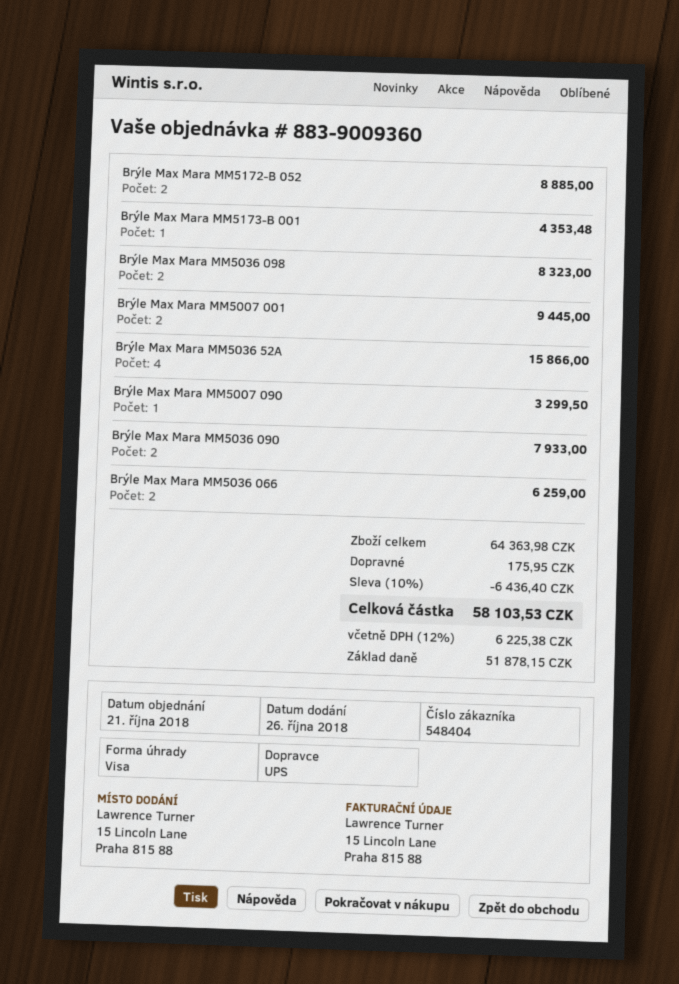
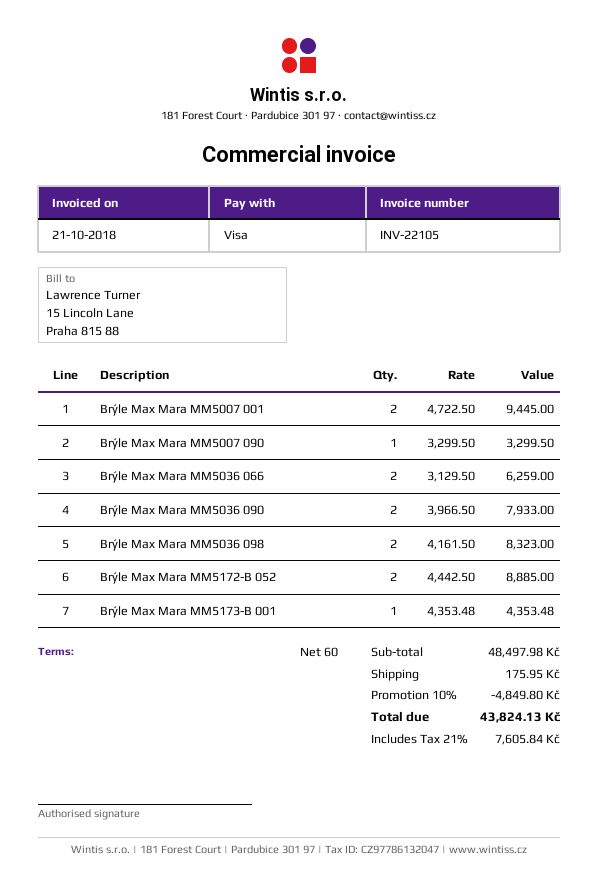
Brýle Max Mara MM5036 52A: 4 for 15866.00 -> none
subtotal: 64363.98 -> 48497.98
discount: 10% = 6436.40 -> 10% = 4849.80
tax: 12% = 6225.38 -> 21% = 7605.84
total: 58103.53 -> 43824.13

